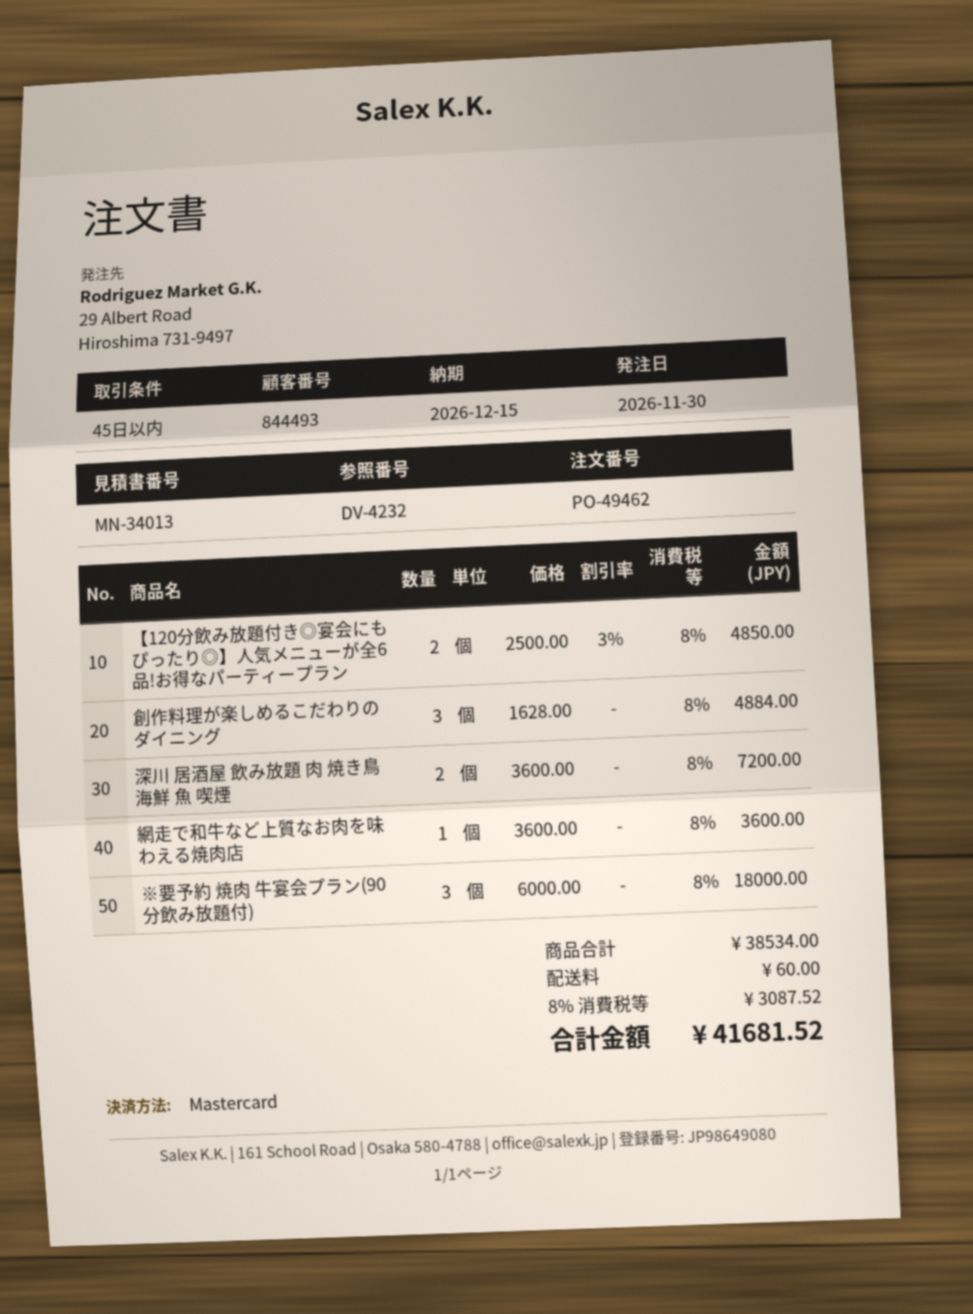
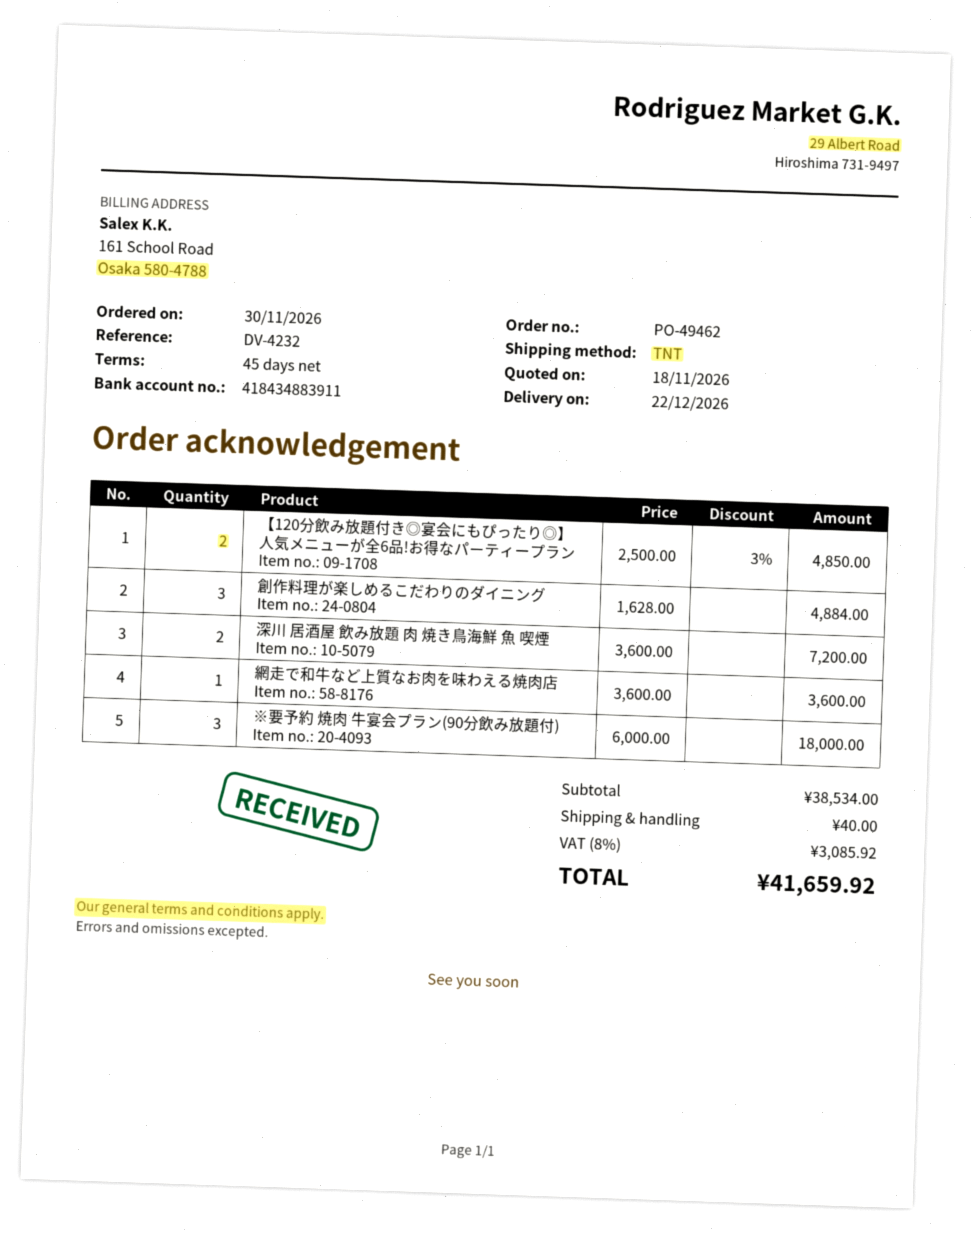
delivery date: 2026-12-15 -> 2026-12-22
shipping: 60.00 -> 40.00
tax: 8% = 3087.52 -> 8% = 3085.92
total: 41681.52 -> 41659.92

